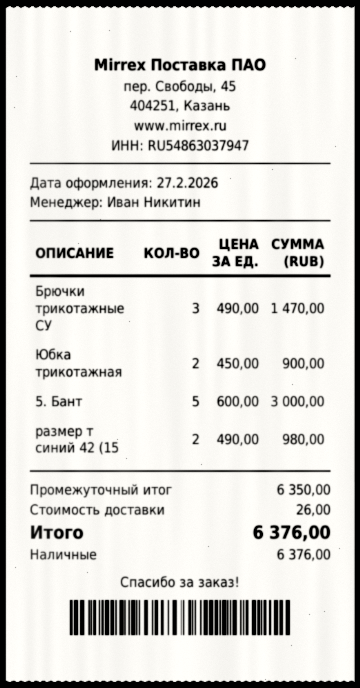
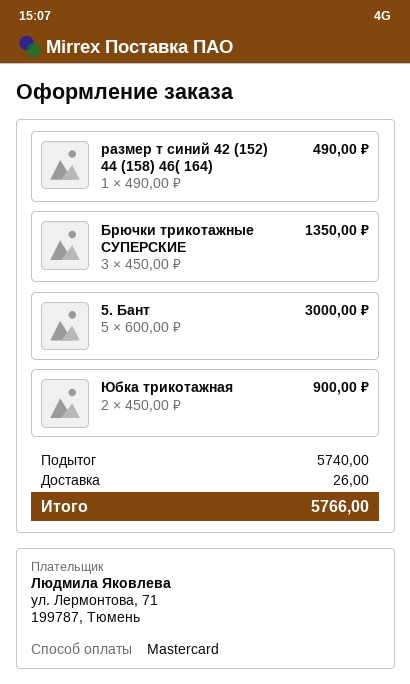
payment method: cash -> Mastercard
Брючки трикотажные СУ: 3 x 490.00 = 1470.00 -> 3 x 450.00 = 1350.00
размер т синий 42 (15: 2 x 490.00 = 980.00 -> 1 x 490.00 = 490.00
subtotal: 6350.00 -> 5740.00
total: 6376.00 -> 5766.00

